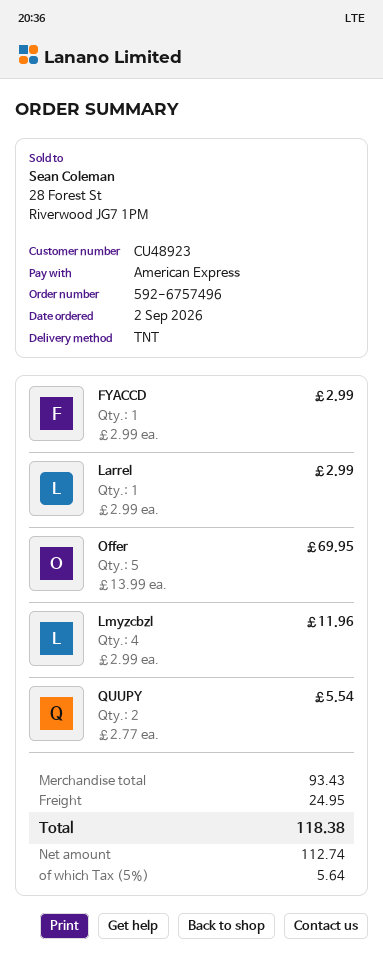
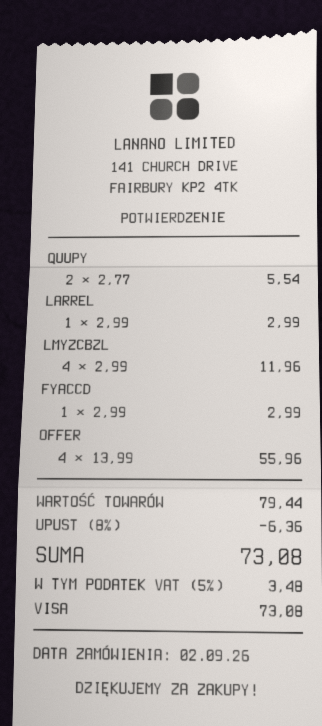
payment method: American Express -> Visa
Offer: 5 x 13.99 = 69.95 -> 4 x 13.99 = 55.96
subtotal: 93.43 -> 79.44
discount: none -> 8% = 6.36
shipping: 24.95 -> none
tax: 5% = 5.64 -> 5% = 3.48
total: 118.38 -> 73.08

